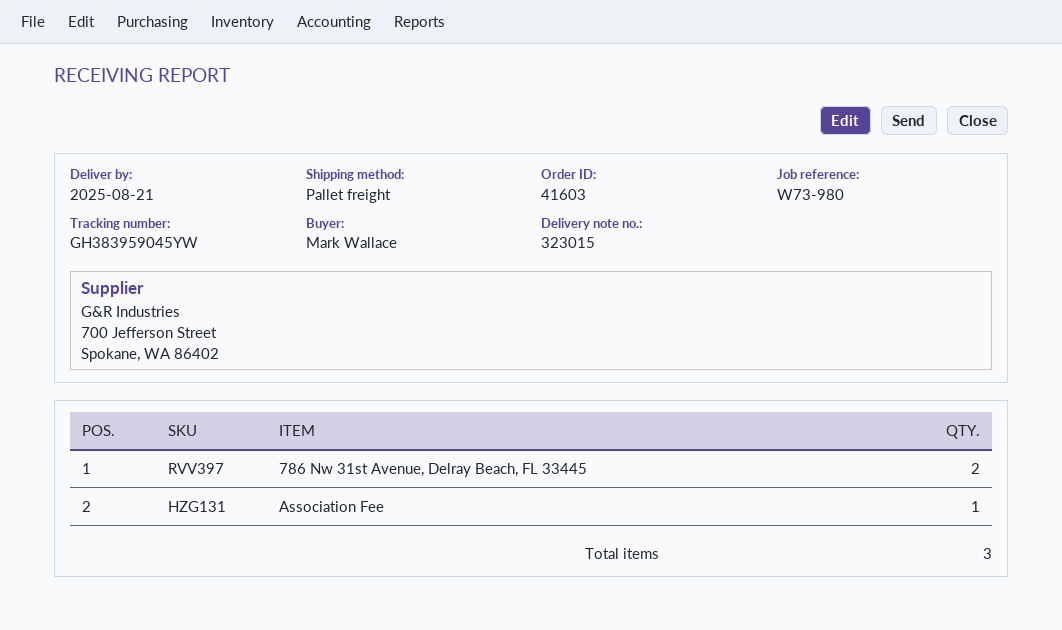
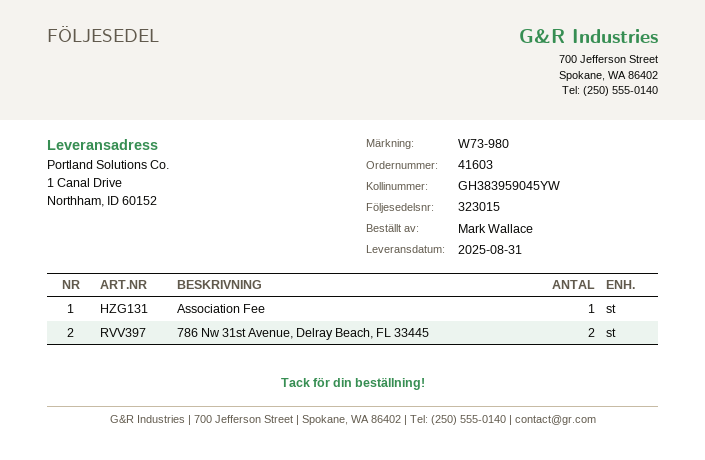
delivery date: 2025-08-21 -> 2025-08-31

